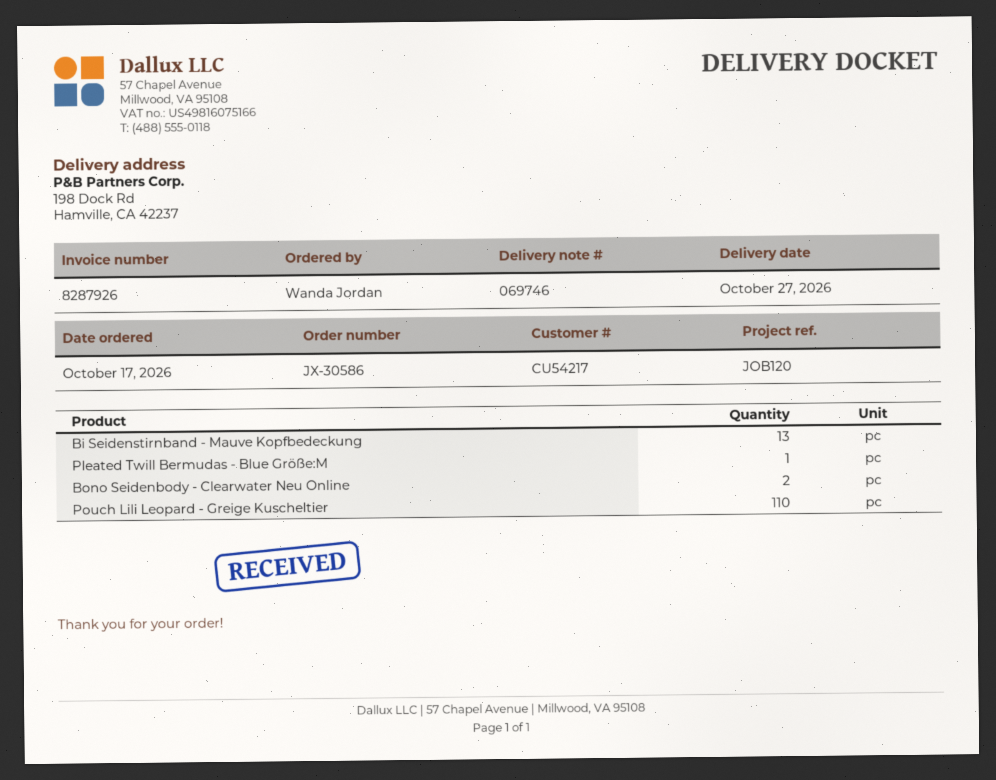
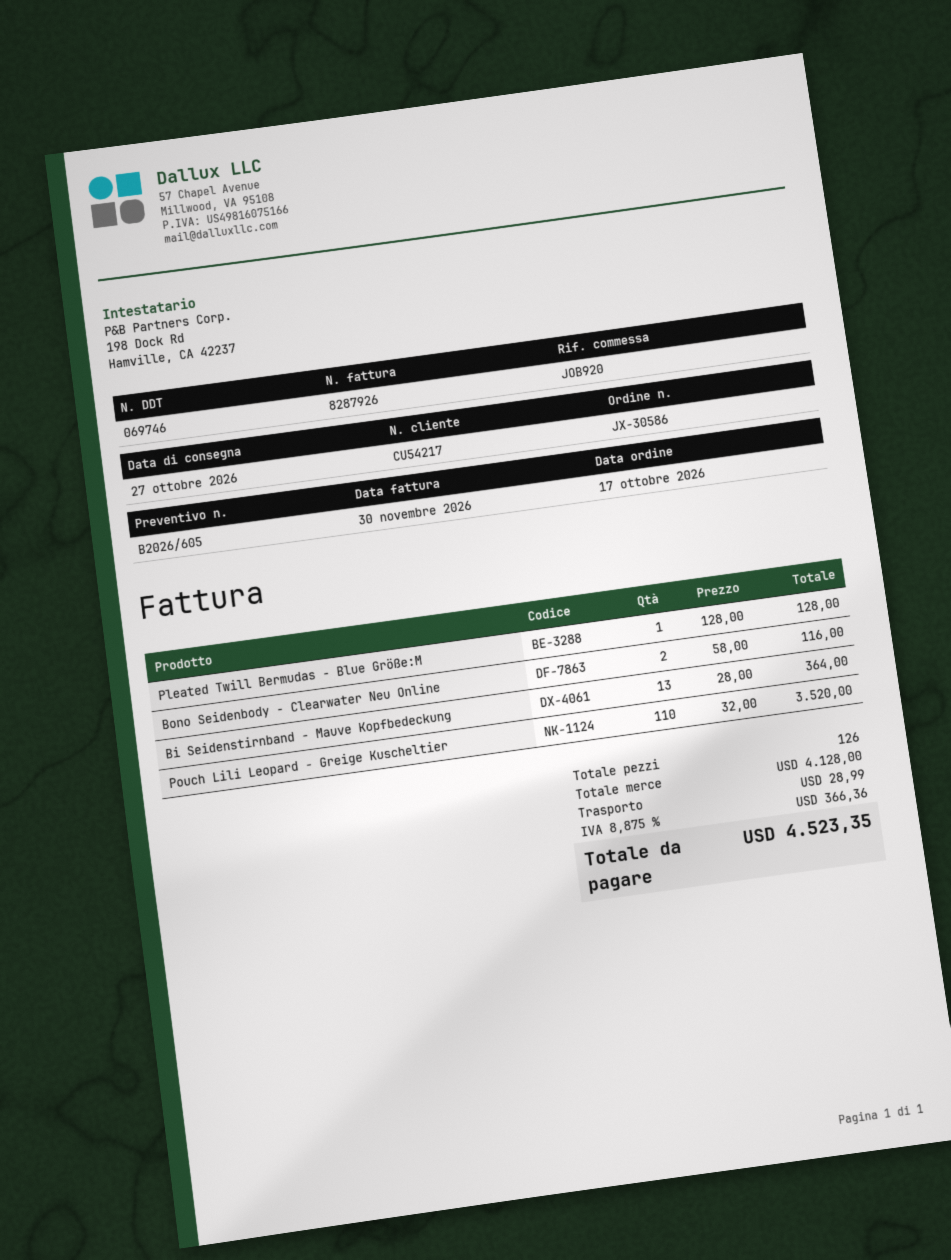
reference: JOB120 -> JOB920

